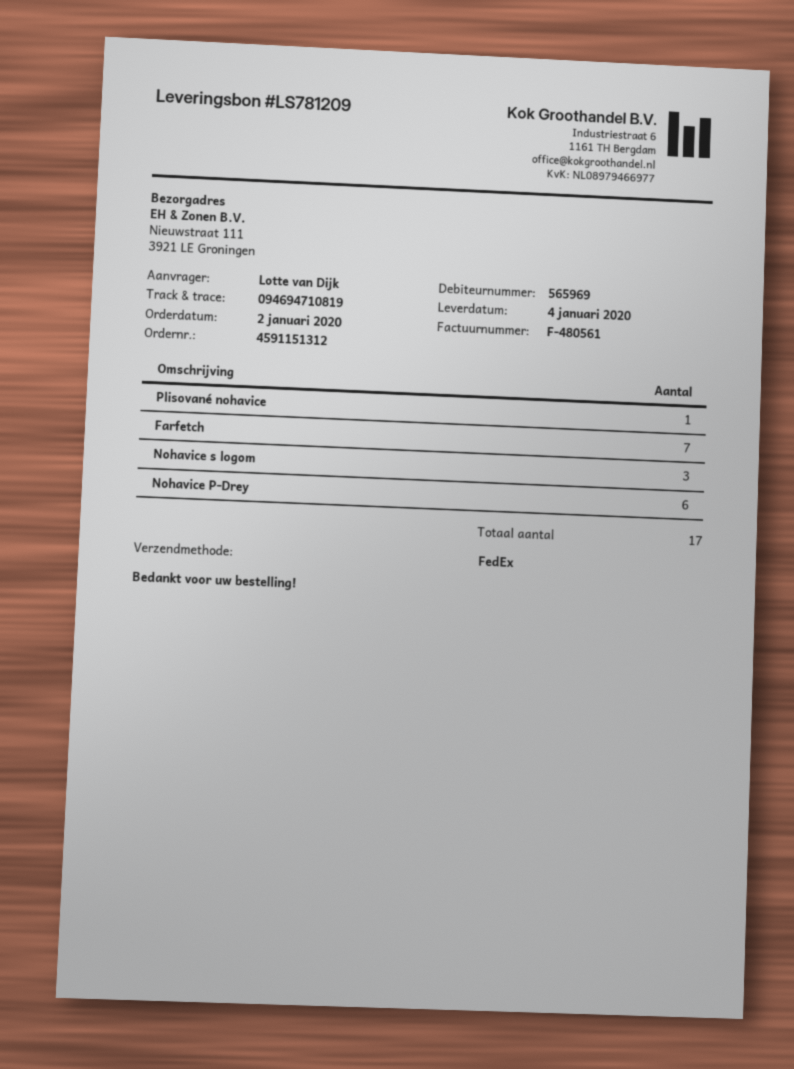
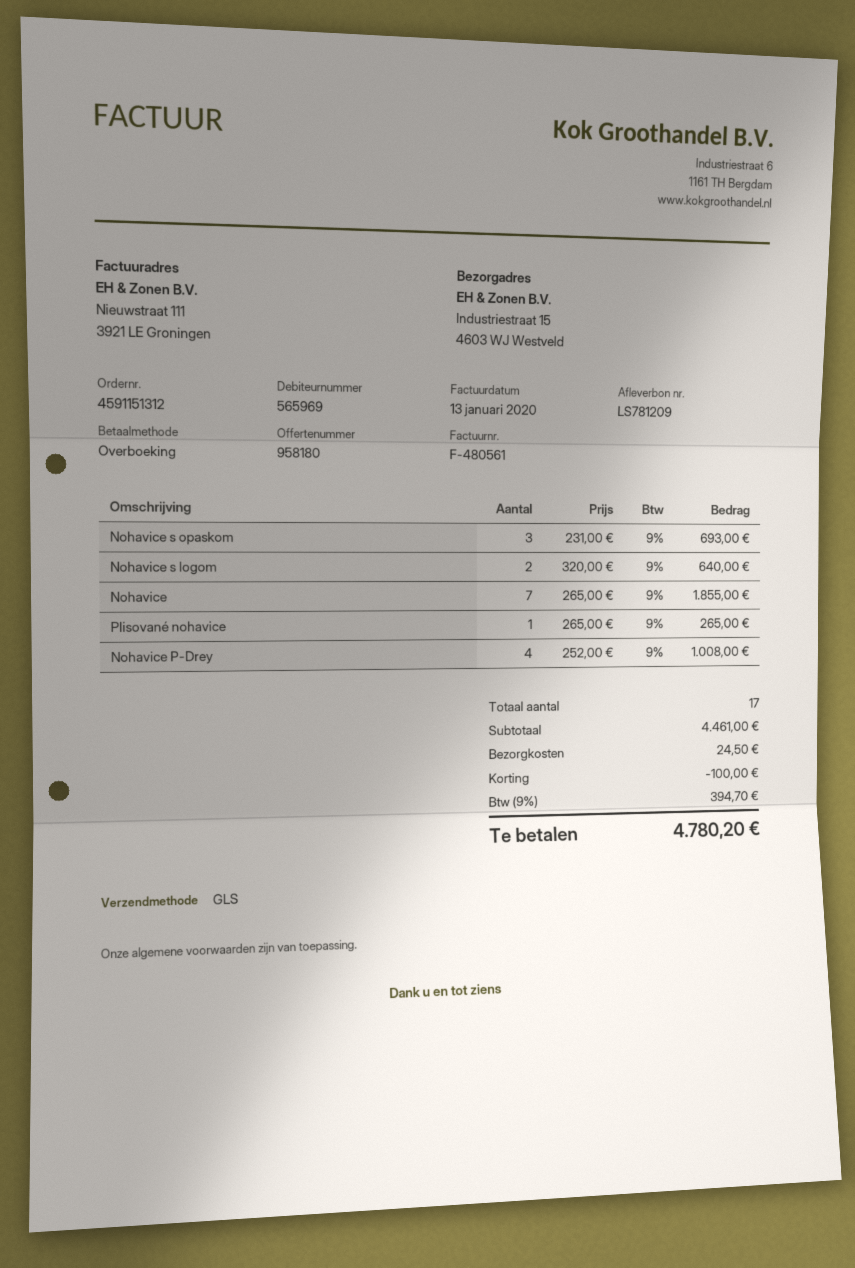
shipping method: FedEx -> GLS
ship to: Nieuwstraat 111, 3921 LE Groningen -> Industriestraat 15, 4603 WJ Westveld
Farfetch: 7 -> none
Nohavice s logom: 3 -> 2
Nohavice P-Drey: 6 -> 4
Nohavice s opaskom: none -> 3
Nohavice: none -> 7

